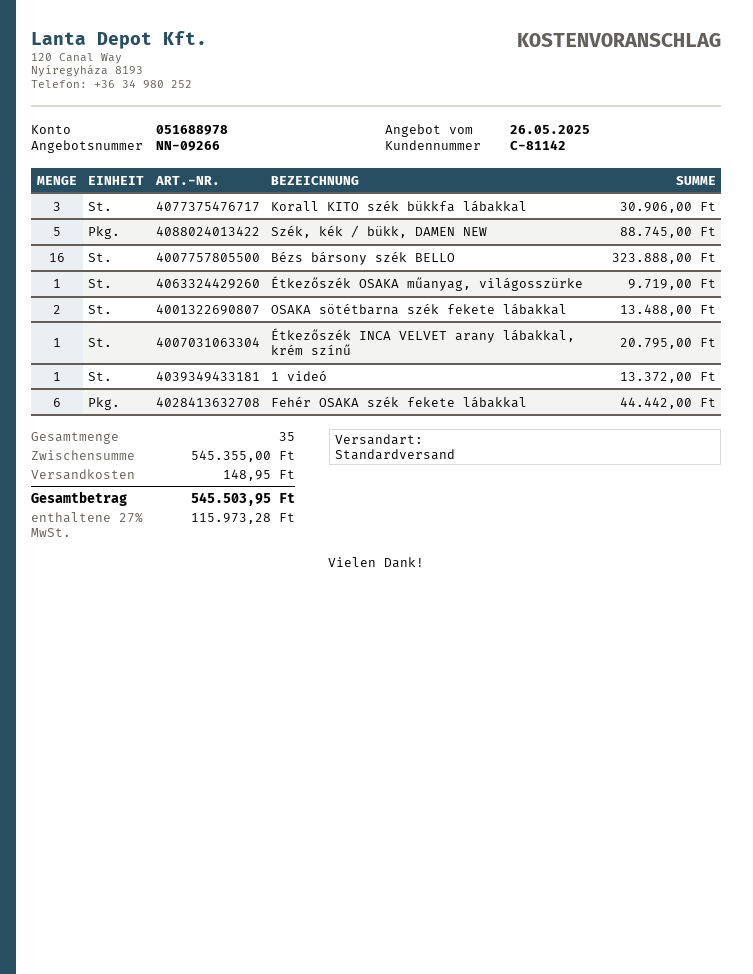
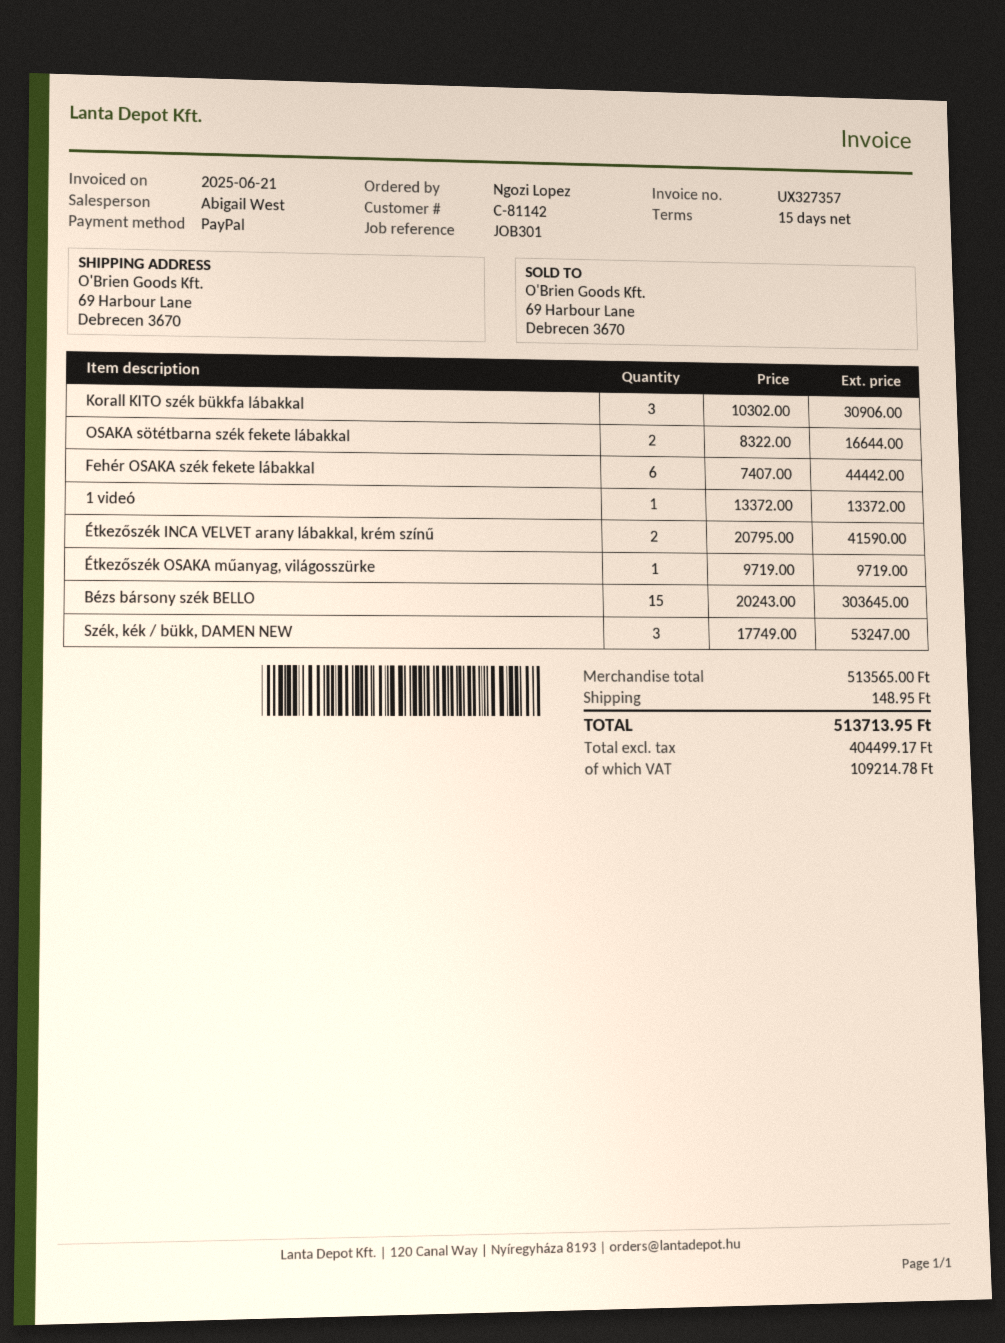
Szék, kék / bükk, DAMEN NEW: 5 for 88745.00 -> 3 for 53247.00
Bézs bársony szék BELLO: 16 for 323888.00 -> 15 for 303645.00
OSAKA sötétbarna szék fekete lábakkal: 2 for 13488.00 -> 2 for 16644.00
Étkezőszék INCA VELVET arany lábakkal, krém színű: 1 for 20795.00 -> 2 for 41590.00
subtotal: 545355.00 -> 513565.00
tax: 115973.28 -> 109214.78
total: 545503.95 -> 513713.95

